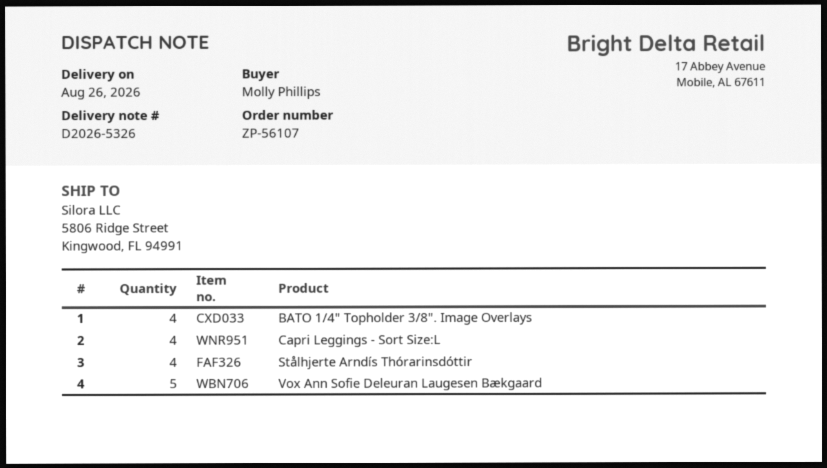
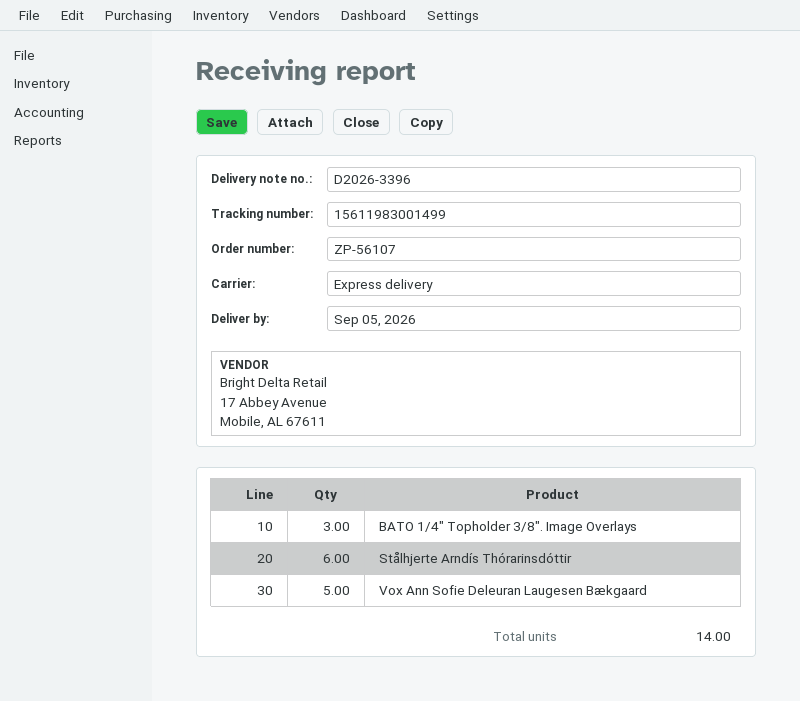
delivery note number: D2026-5326 -> D2026-3396
delivery date: 2026-08-26 -> 2026-09-05
BATO 1/4" Topholder 3/8". Image Overlays: 4 -> 3
Capri Leggings - Sort Size:L: 4 -> none
Stålhjerte Arndís Thórarinsdóttir: 4 -> 6

